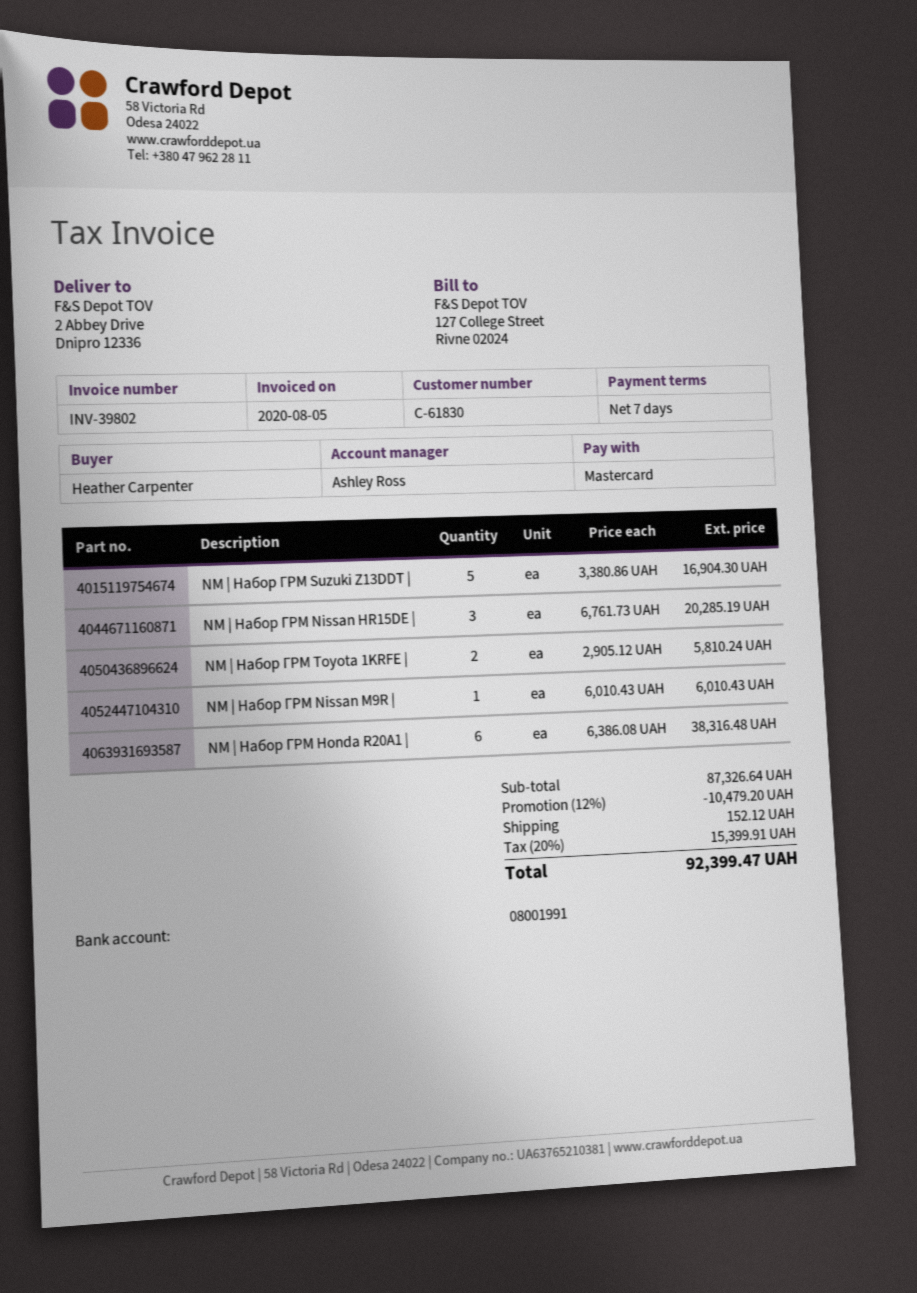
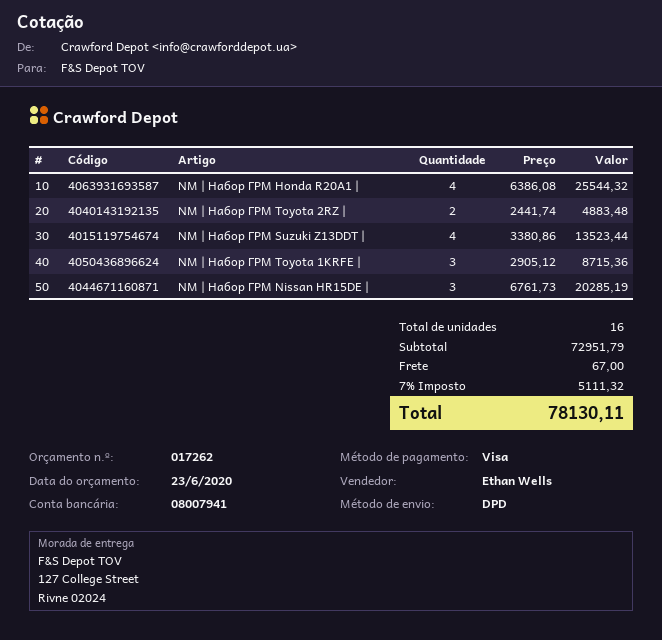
sales rep: Ashley Ross -> Ethan Wells
payment method: Mastercard -> Visa
bank account: 08001991 -> 08007941
ship to: 2 Abbey Drive, Dnipro 12336 -> 127 College Street, Rivne 02024
NM | Набор ГРМ Suzuki Z13DDT |: 5 x 3380.86 = 16904.30 -> 4 x 3380.86 = 13523.44
NM | Набор ГРМ Toyota 1KRFE |: 2 x 2905.12 = 5810.24 -> 3 x 2905.12 = 8715.36
NM | Набор ГРМ Nissan M9R |: 1 x 6010.43 = 6010.43 -> none
NM | Набор ГРМ Honda R20A1 |: 6 x 6386.08 = 38316.48 -> 4 x 6386.08 = 25544.32
NM | Набор ГРМ Toyota 2RZ |: none -> 2 x 2441.74 = 4883.48
subtotal: 87326.64 -> 72951.79
discount: 12% = 10479.20 -> none
shipping: 152.12 -> 67.00
tax: 20% = 15399.91 -> 7% = 5111.32
total: 92399.47 -> 78130.11

